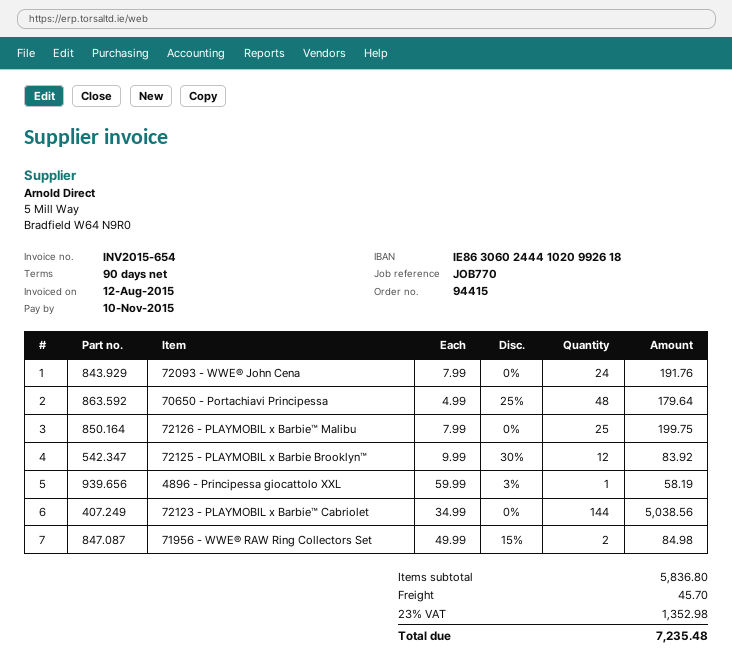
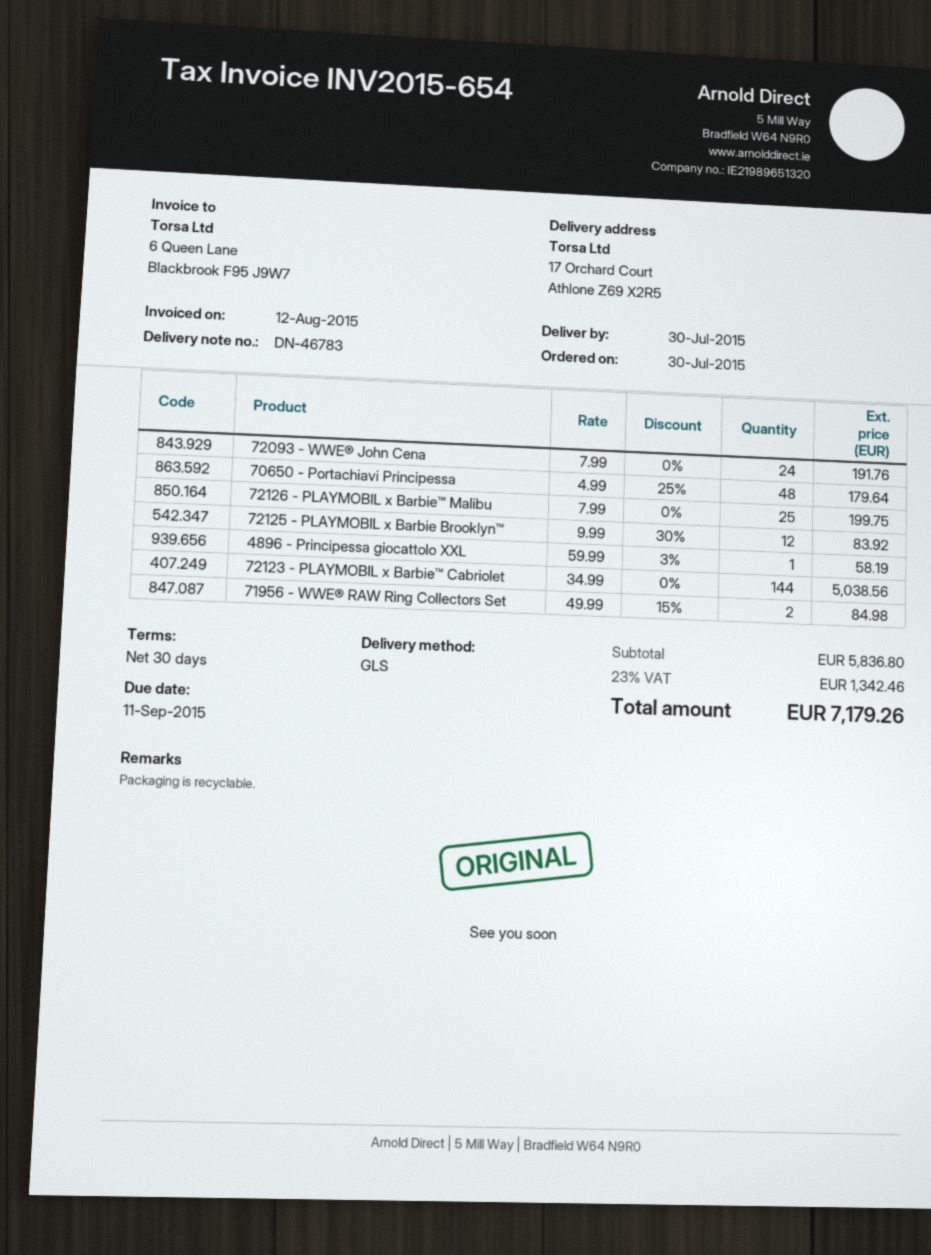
payment terms: 90 days -> 30 days
due date: 2015-11-10 -> 2015-09-11
shipping: 45.70 -> none
tax: 23% = 1352.98 -> 23% = 1342.46
total: 7235.48 -> 7179.26

